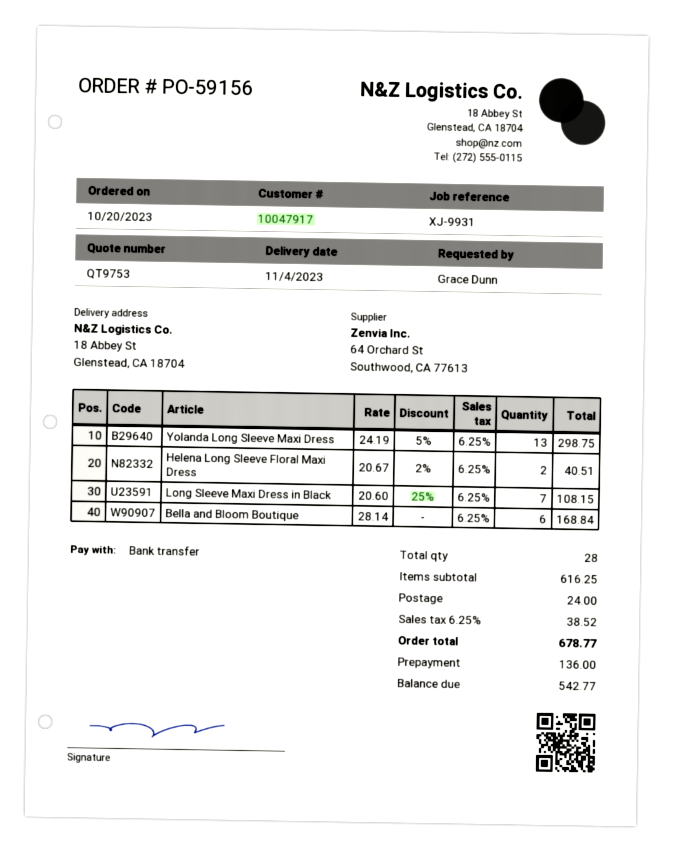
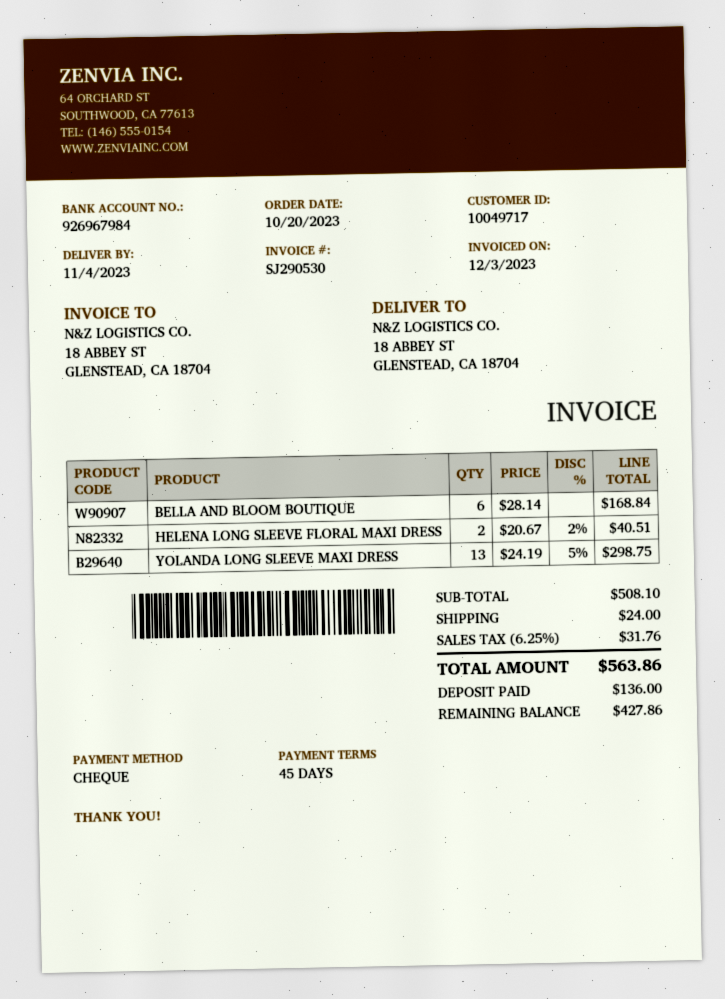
customer number: 10047917 -> 10049717
payment method: bank transfer -> cheque
Long Sleeve Maxi Dress in Black: 7 x 20.60 - 25% = 108.15 -> none
subtotal: 616.25 -> 508.10
tax: 6.25% = 38.52 -> 6.25% = 31.76
total: 678.77 -> 563.86
balance: 542.77 -> 427.86

